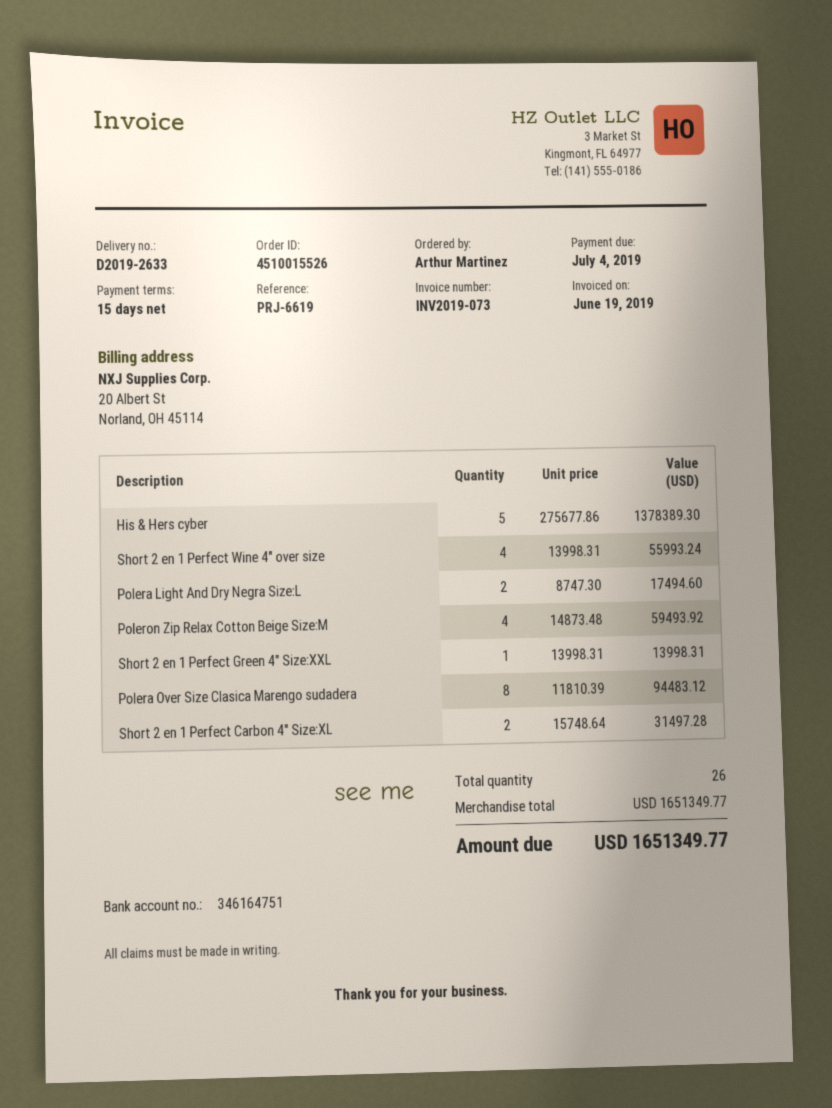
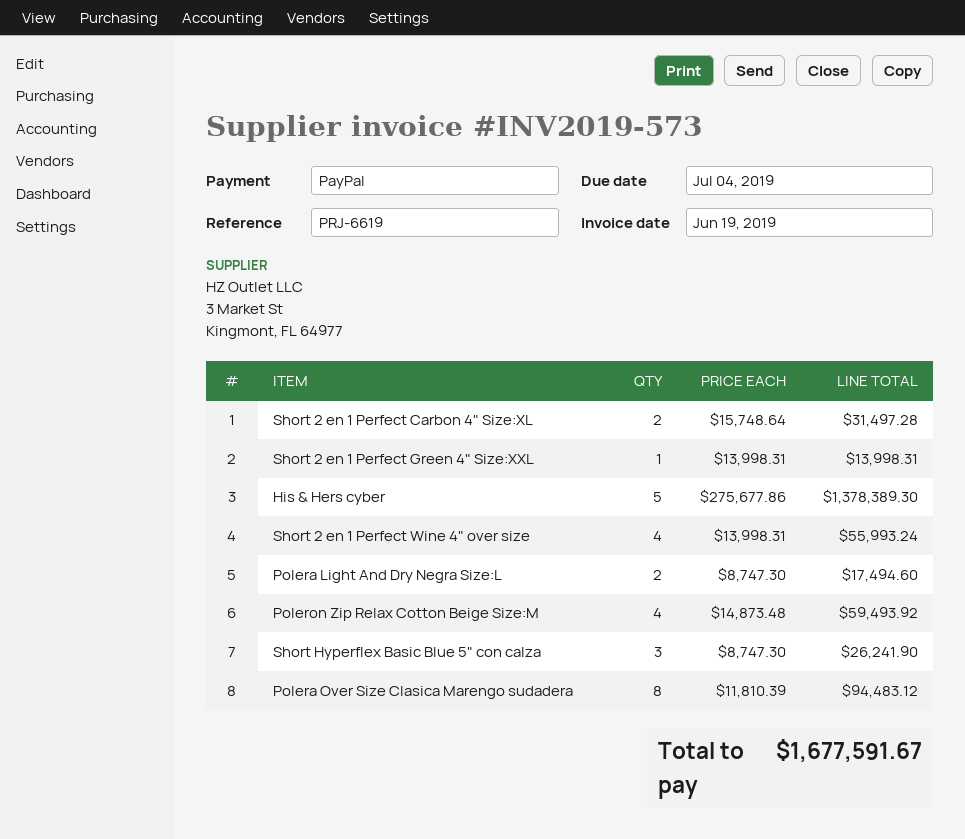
invoice number: INV2019-073 -> INV2019-573
Short Hyperflex Basic Blue 5" con calza: none -> 3 x 8747.30 = 26241.90
total: 1651349.77 -> 1677591.67

